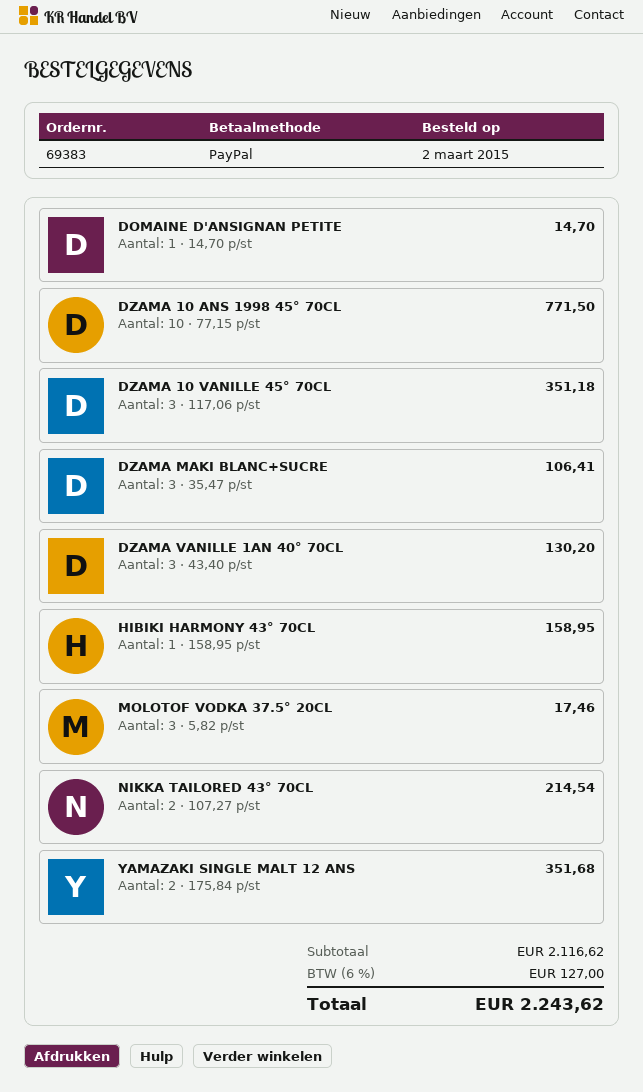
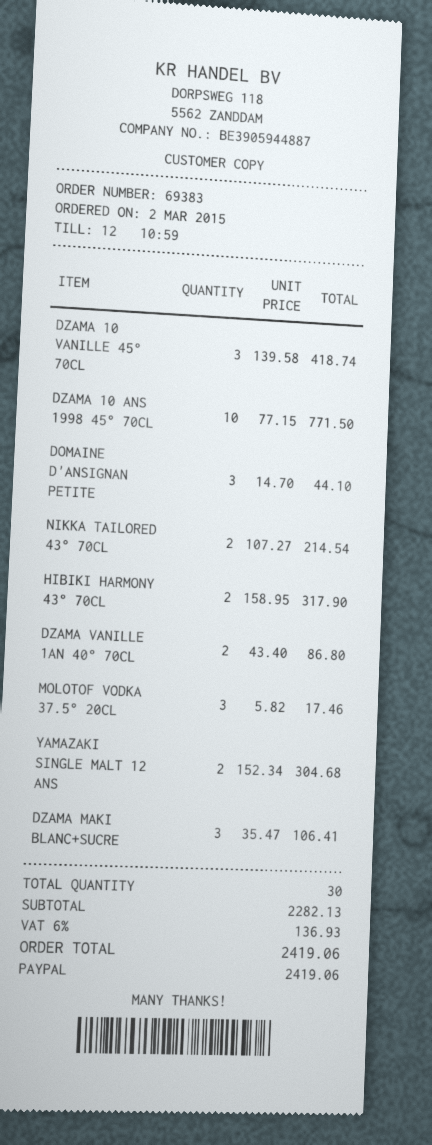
DOMAINE D'ANSIGNAN PETITE: 1 x 14.70 = 14.70 -> 3 x 14.70 = 44.10
DZAMA 10 VANILLE 45° 70CL: 3 x 117.06 = 351.18 -> 3 x 139.58 = 418.74
DZAMA VANILLE 1AN 40° 70CL: 3 x 43.40 = 130.20 -> 2 x 43.40 = 86.80
HIBIKI HARMONY 43° 70CL: 1 x 158.95 = 158.95 -> 2 x 158.95 = 317.90
YAMAZAKI SINGLE MALT 12 ANS: 2 x 175.84 = 351.68 -> 2 x 152.34 = 304.68
subtotal: 2116.62 -> 2282.13
tax: 6% = 127.00 -> 6% = 136.93
total: 2243.62 -> 2419.06

